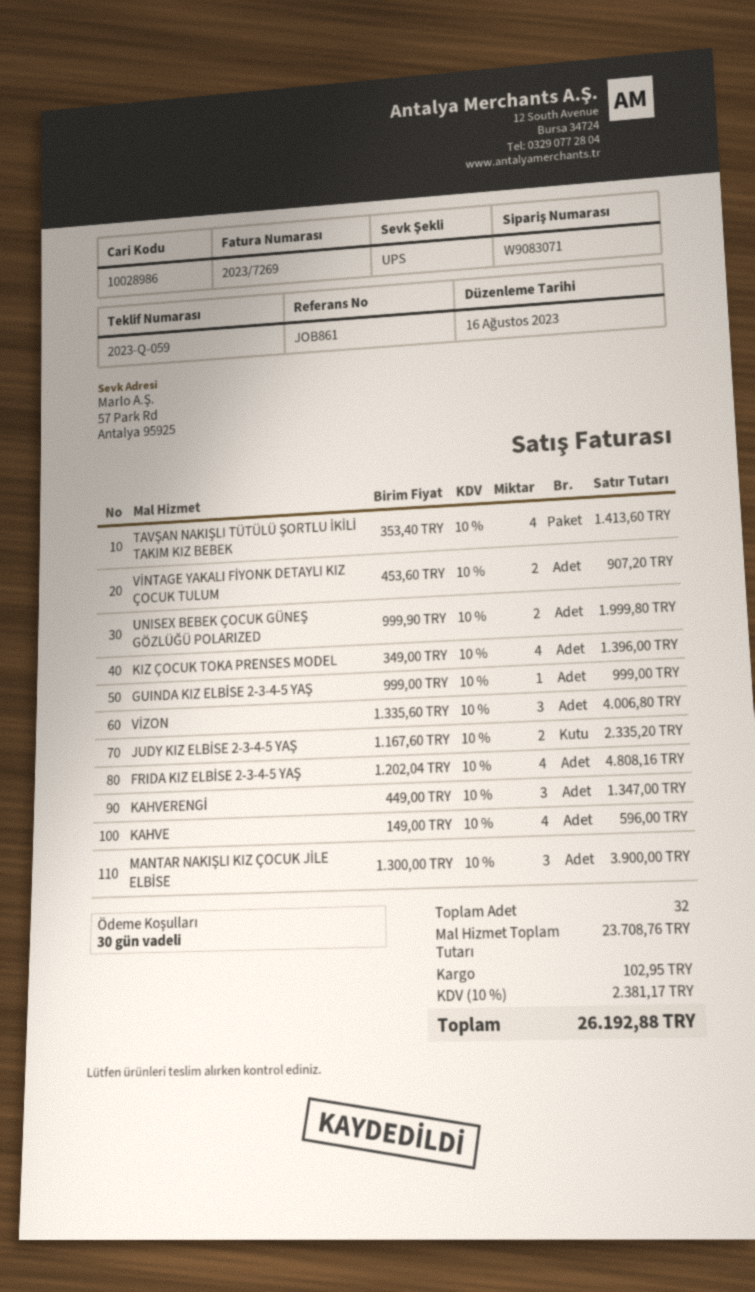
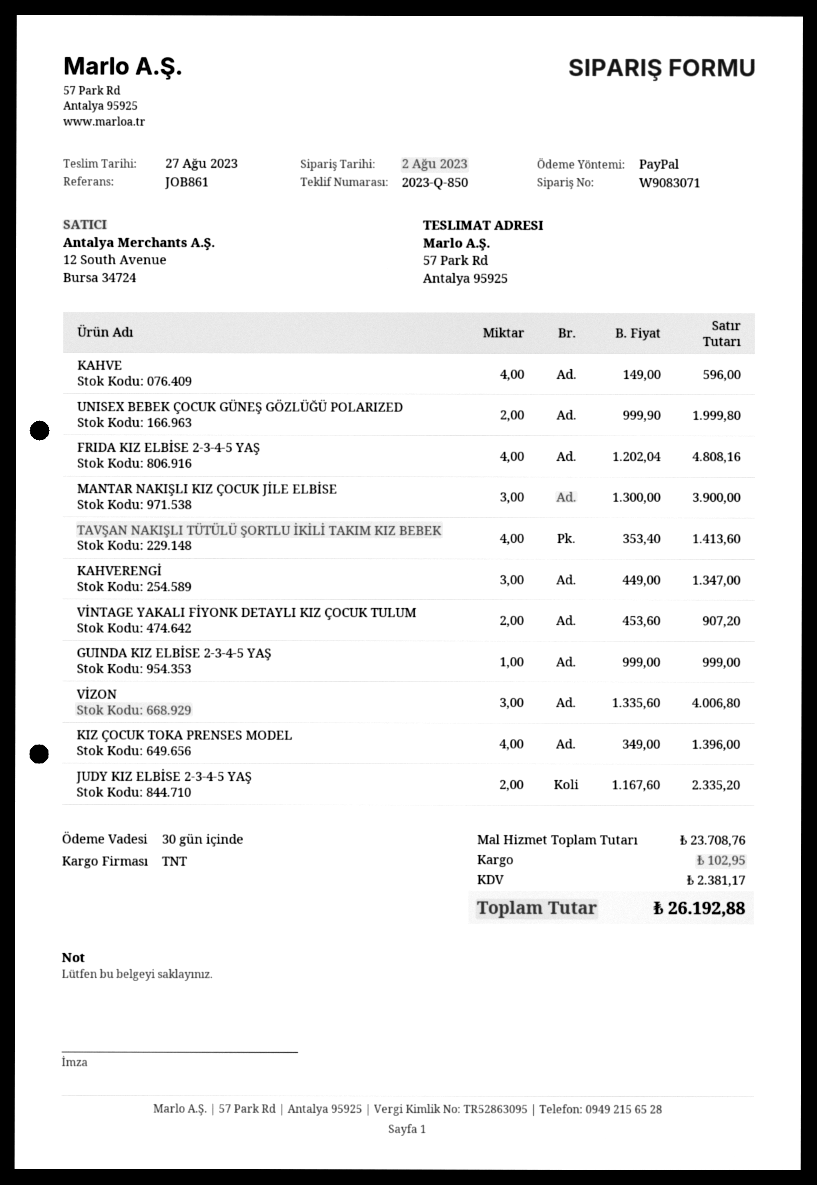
quote number: 2023-Q-059 -> 2023-Q-850
shipping method: UPS -> TNT

